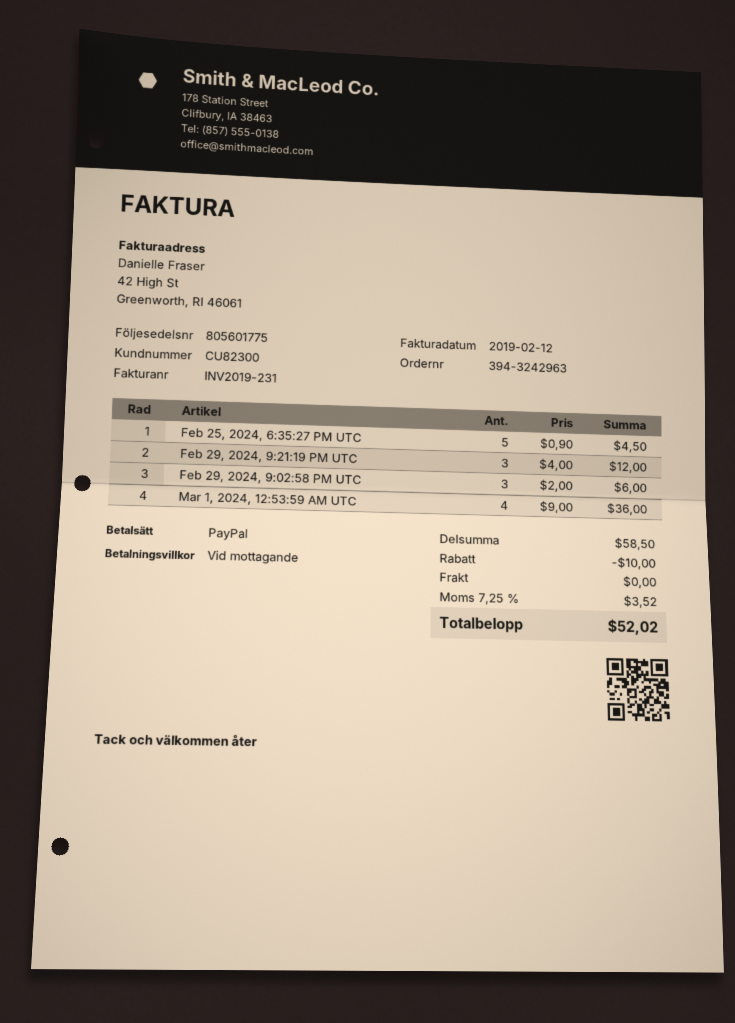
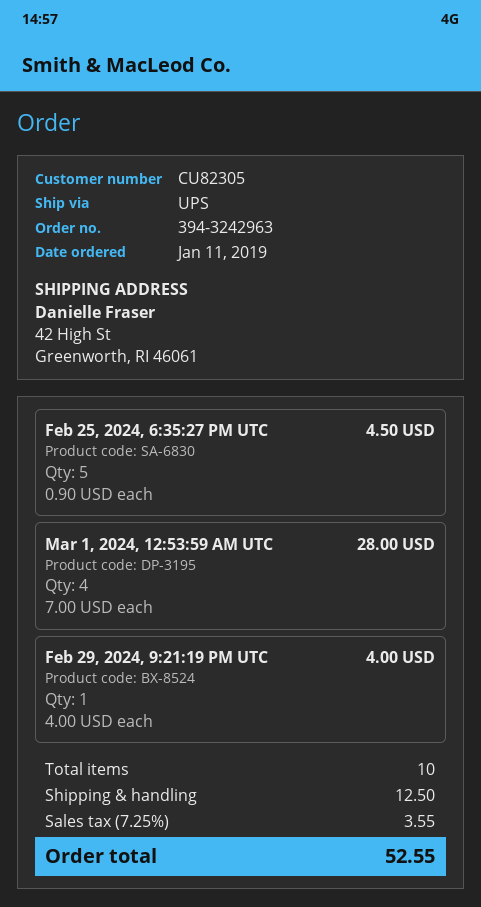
customer number: CU82300 -> CU82305
Feb 29, 2024, 9:21:19 PM UTC: 3 x 4.00 = 12.00 -> 1 x 4.00 = 4.00
Feb 29, 2024, 9:02:58 PM UTC: 3 x 2.00 = 6.00 -> none
Mar 1, 2024, 12:53:59 AM UTC: 4 x 9.00 = 36.00 -> 4 x 7.00 = 28.00
discount: 10.00 -> none
shipping: 0.00 -> 12.50
tax: 7.25% = 3.52 -> 7.25% = 3.55
total: 52.02 -> 52.55

